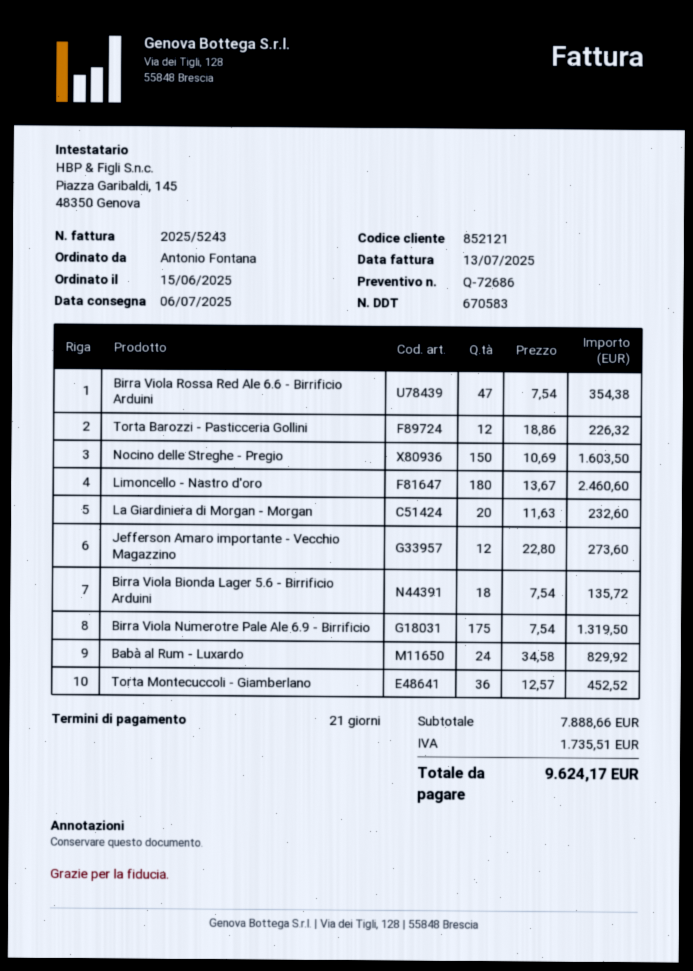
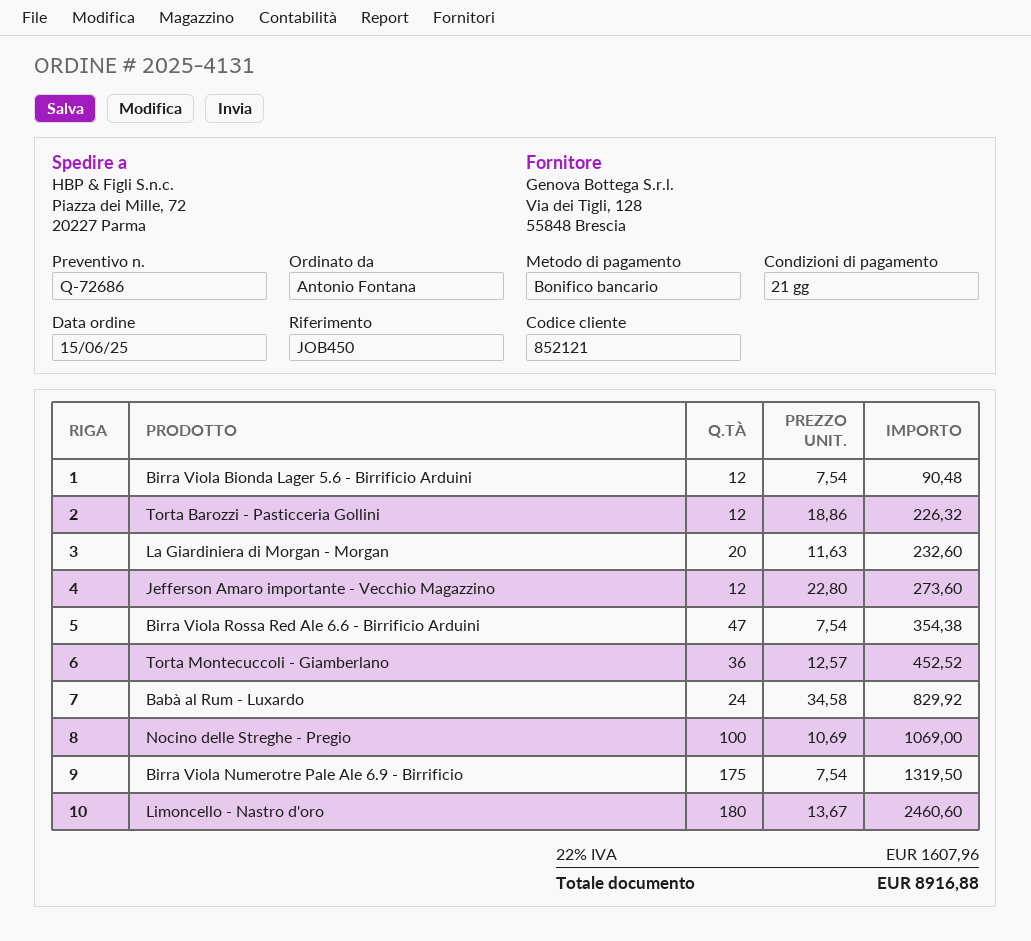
Nocino delle Streghe - Pregio: 150 x 10.69 = 1603.50 -> 100 x 10.69 = 1069.00
Birra Viola Bionda Lager 5.6 - Birrificio Arduini: 18 x 7.54 = 135.72 -> 12 x 7.54 = 90.48
tax: 1735.51 -> 1607.96
total: 9624.17 -> 8916.88

